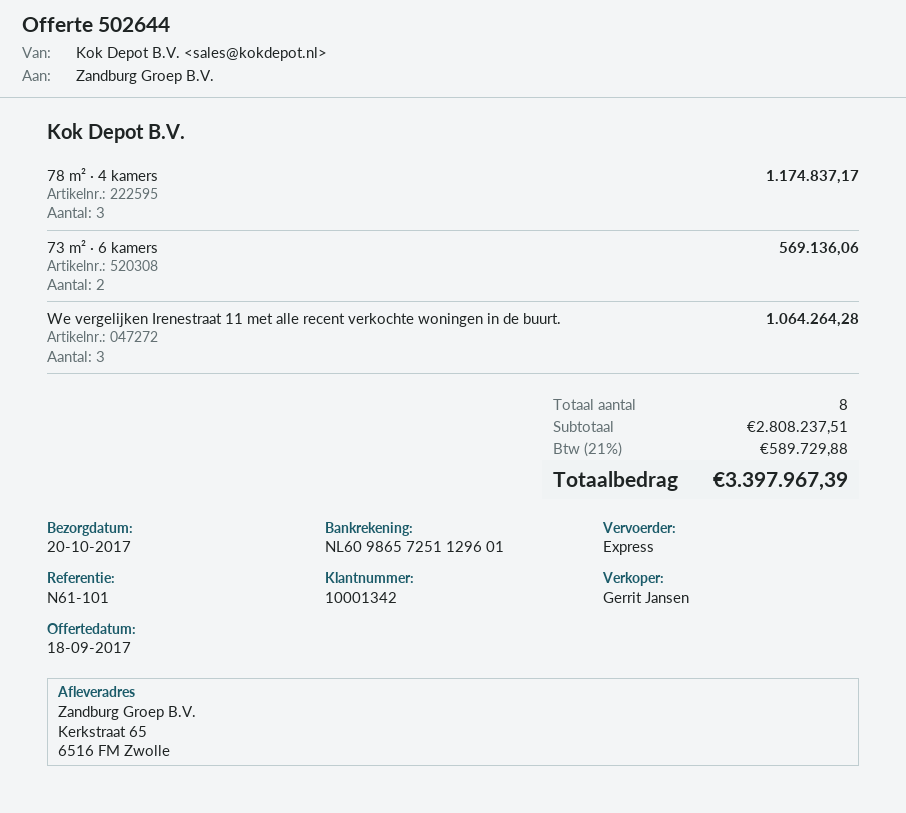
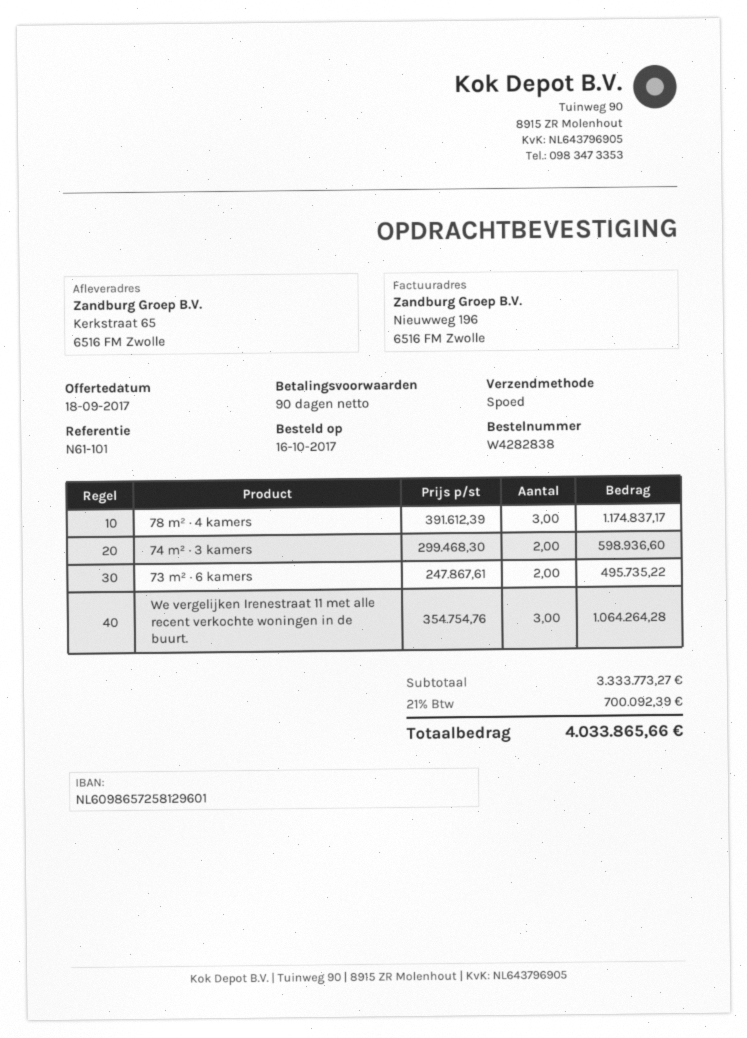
bank account: NL6098657251129601 -> NL6098657258129601
73 m² · 6 kamers: 2 for 569136.06 -> 2 for 495735.22
74 m² · 3 kamers: none -> 2 for 598936.60
subtotal: 2808237.51 -> 3333773.27
tax: 21% = 589729.88 -> 21% = 700092.39
total: 3397967.39 -> 4033865.66

